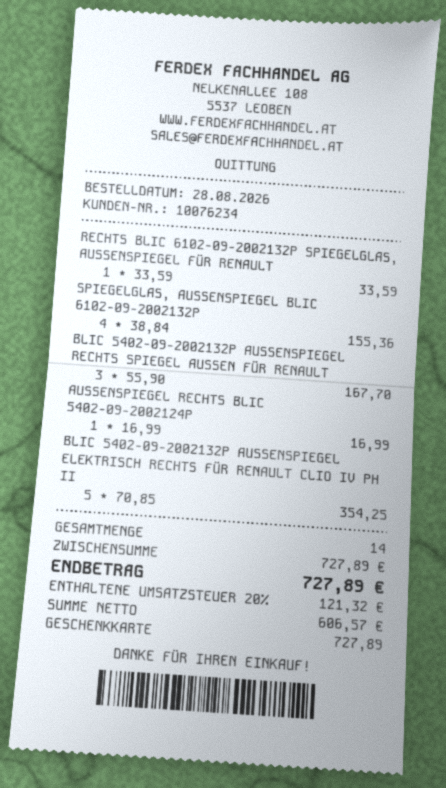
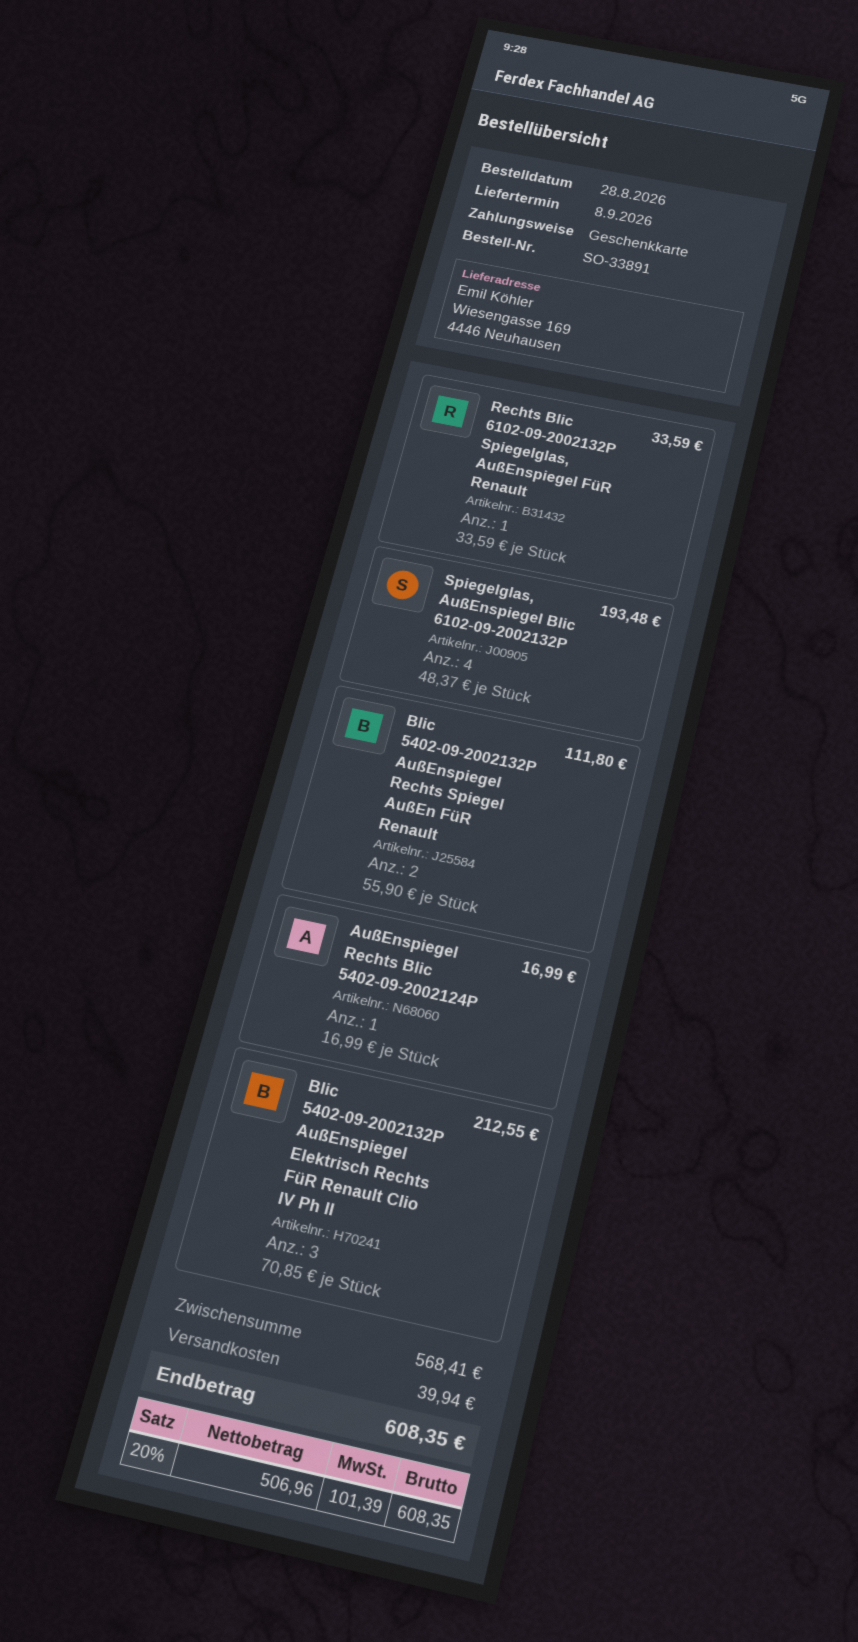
SPIEGELGLAS, AUSSENSPIEGEL BLIC 6102-09-2002132P: 4 x 38.84 = 155.36 -> 4 x 48.37 = 193.48
BLIC 5402-09-2002132P AUSSENSPIEGEL RECHTS SPIEGEL AUSSEN FÜR RENAULT: 3 x 55.90 = 167.70 -> 2 x 55.90 = 111.80
BLIC 5402-09-2002132P AUSSENSPIEGEL ELEKTRISCH RECHTS FÜR RENAULT CLIO IV PH II: 5 x 70.85 = 354.25 -> 3 x 70.85 = 212.55
subtotal: 727.89 -> 568.41
shipping: none -> 39.94
net: 606.57 -> 506.96
tax: 20% = 121.32 -> 20% = 101.39
total: 727.89 -> 608.35

